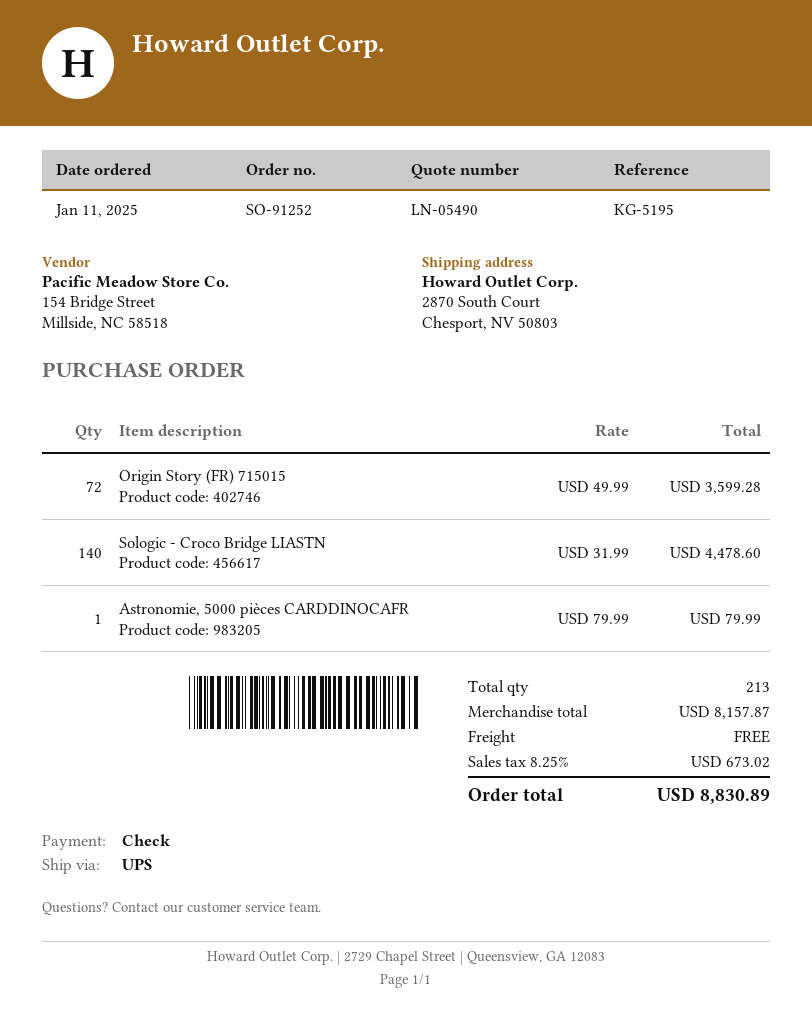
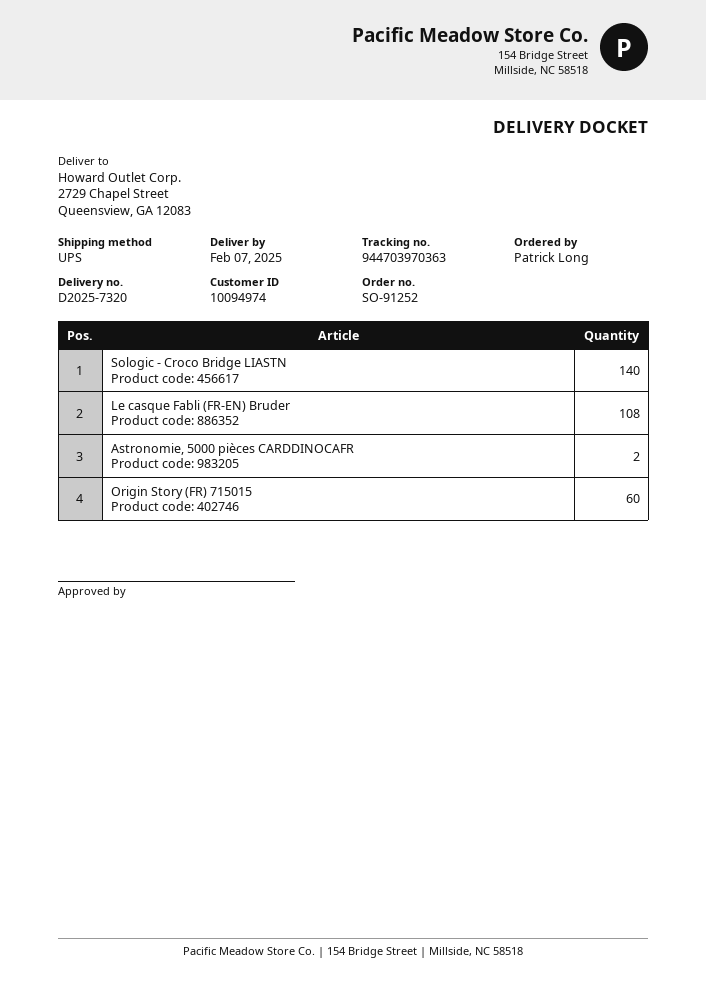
ship to: 2870 South Court, Chesport, NV 50803 -> 2729 Chapel Street, Queensview, GA 12083
Origin Story (FR) 715015: 72 -> 60
Astronomie, 5000 pièces CARDDINOCAFR: 1 -> 2
Le casque Fabli (FR-EN) Bruder: none -> 108

